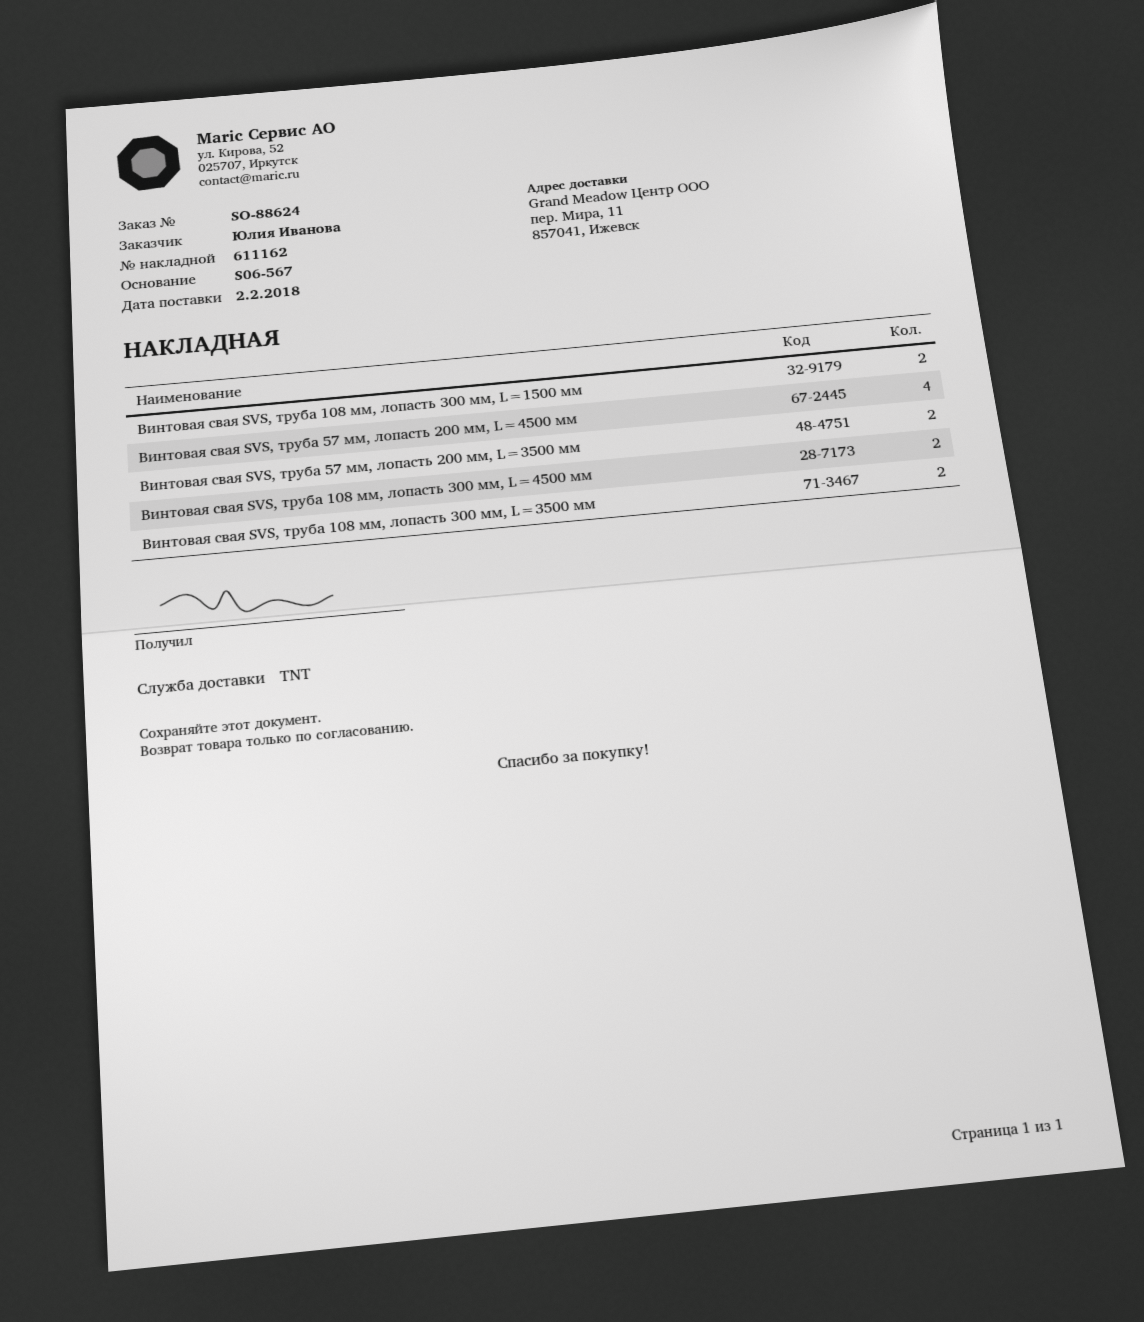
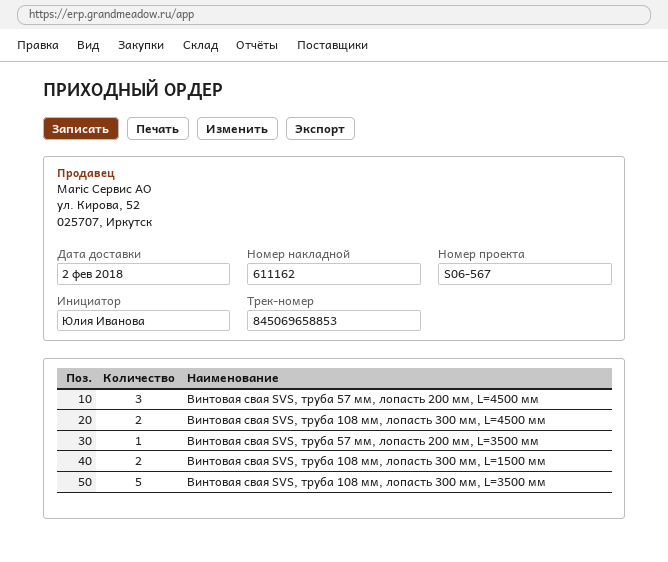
Винтовая свая SVS, труба 57 мм, лопасть 200 мм, L=4500 мм: 4 -> 3
Винтовая свая SVS, труба 57 мм, лопасть 200 мм, L=3500 мм: 2 -> 1
Винтовая свая SVS, труба 108 мм, лопасть 300 мм, L=3500 мм: 2 -> 5

